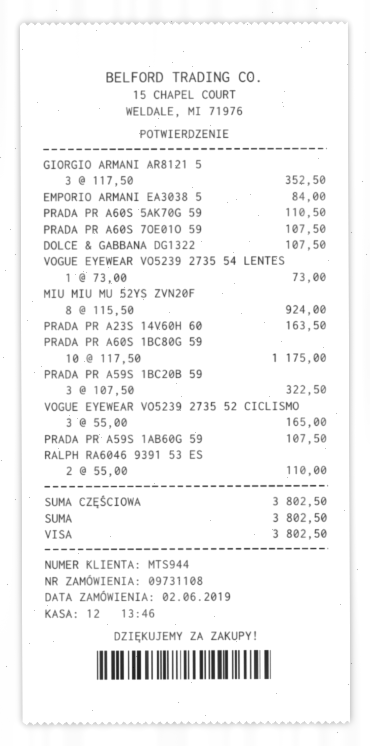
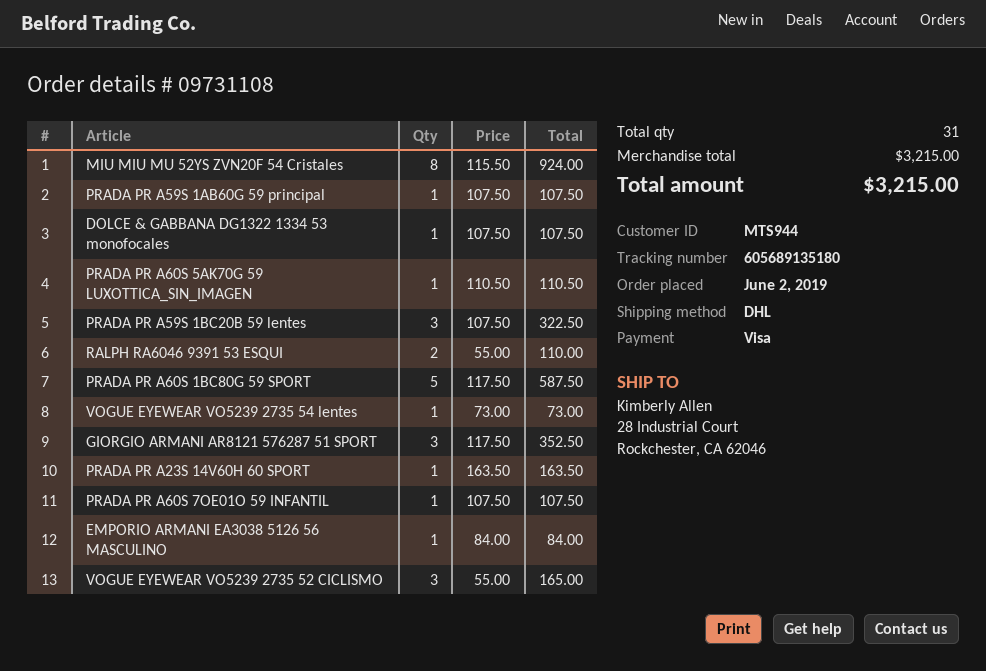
PRADA PR A60S 1BC80G 59: 10 x 117.50 = 1175.00 -> 5 x 117.50 = 587.50
subtotal: 3802.50 -> 3215.00
total: 3802.50 -> 3215.00

